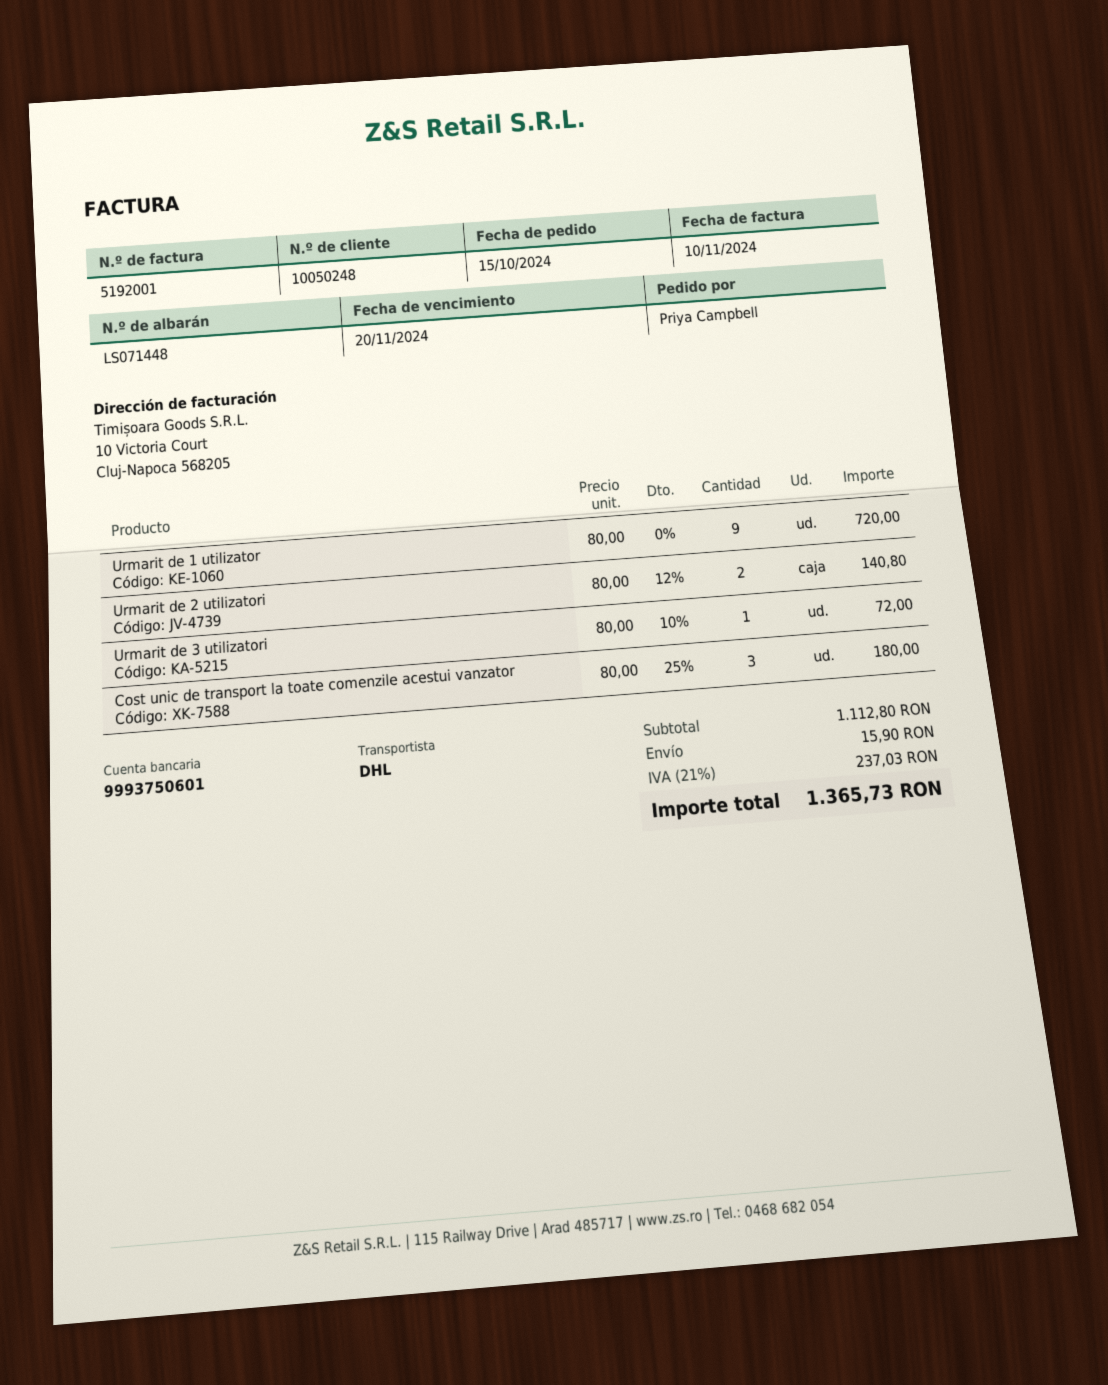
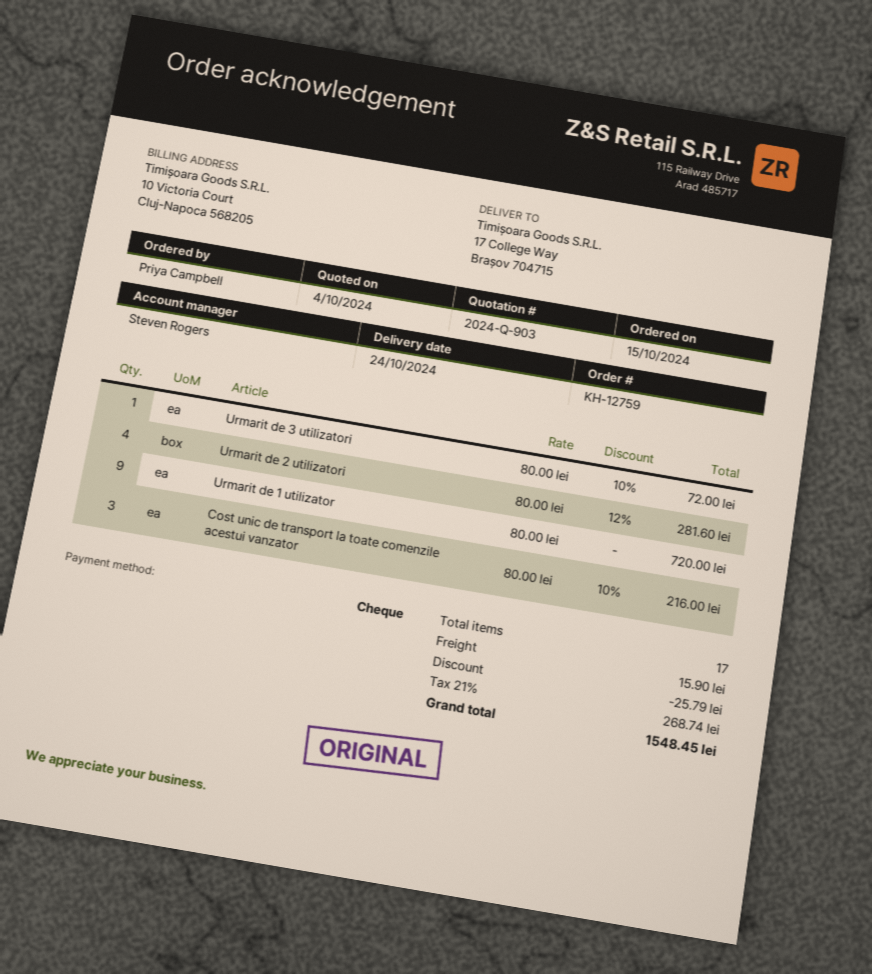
Urmarit de 2 utilizatori: 2 x 80.00 - 12% = 140.80 -> 4 x 80.00 - 12% = 281.60
Cost unic de transport la toate comenzile acestui vanzator: 3 x 80.00 - 25% = 180.00 -> 3 x 80.00 - 10% = 216.00
discount: none -> 25.79
tax: 21% = 237.03 -> 21% = 268.74
total: 1365.73 -> 1548.45

